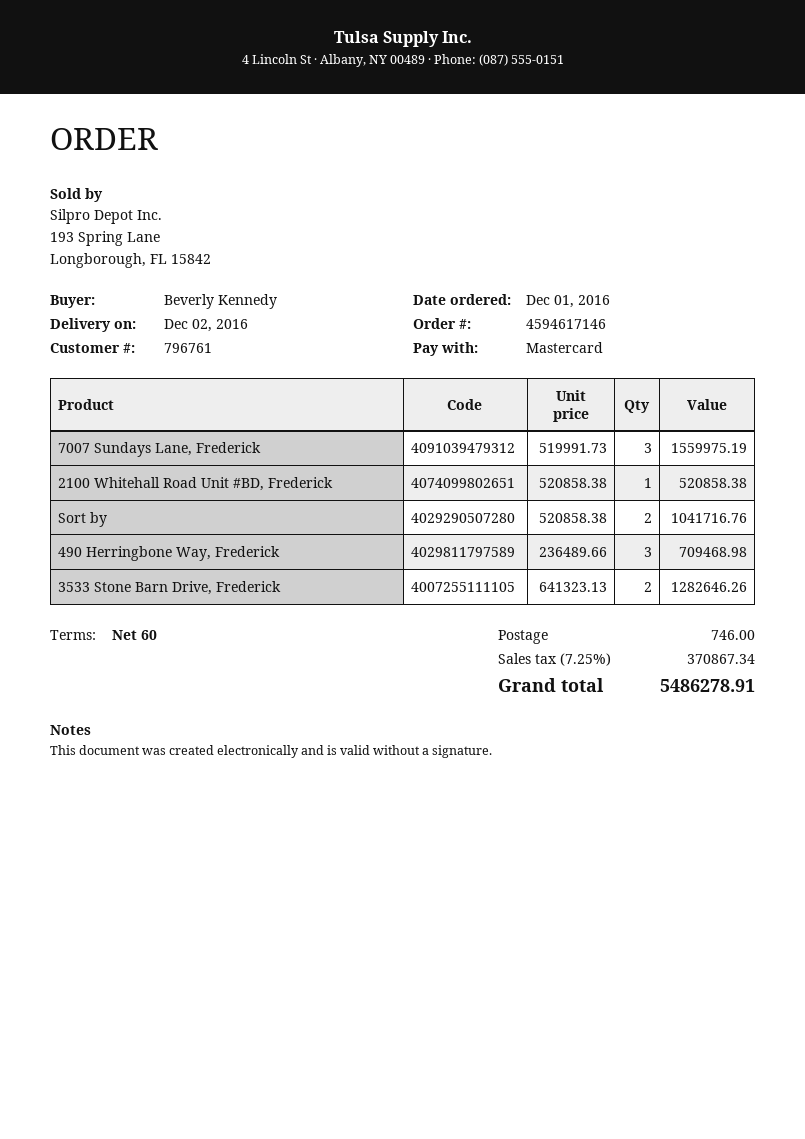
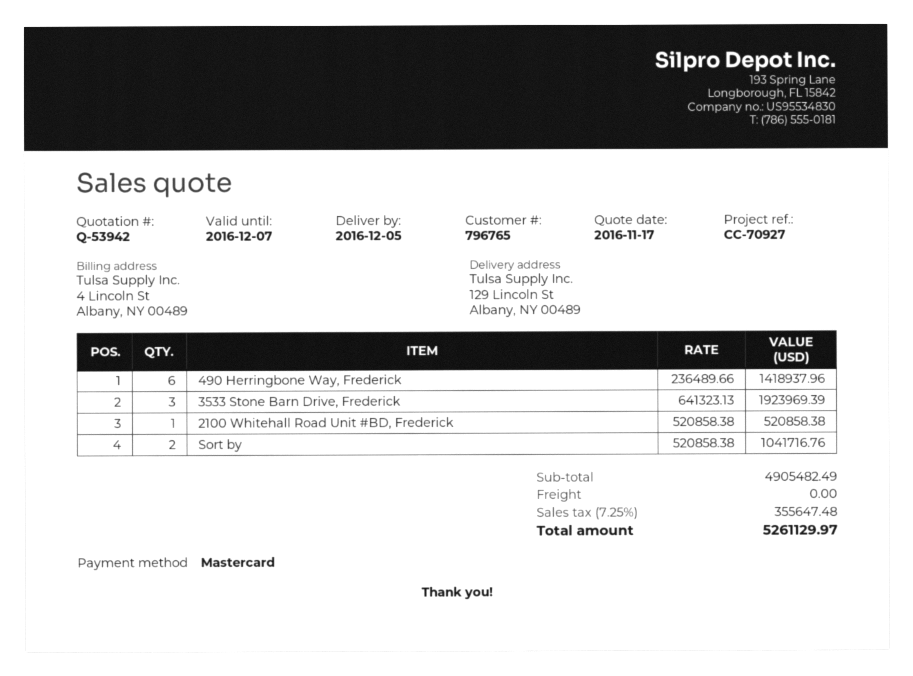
delivery date: 2016-12-02 -> 2016-12-05
customer number: 796761 -> 796765
7007 Sundays Lane, Frederick: 3 x 519991.73 = 1559975.19 -> none
490 Herringbone Way, Frederick: 3 x 236489.66 = 709468.98 -> 6 x 236489.66 = 1418937.96
3533 Stone Barn Drive, Frederick: 2 x 641323.13 = 1282646.26 -> 3 x 641323.13 = 1923969.39
shipping: 746.00 -> 0.00
tax: 7.25% = 370867.34 -> 7.25% = 355647.48
total: 5486278.91 -> 5261129.97

